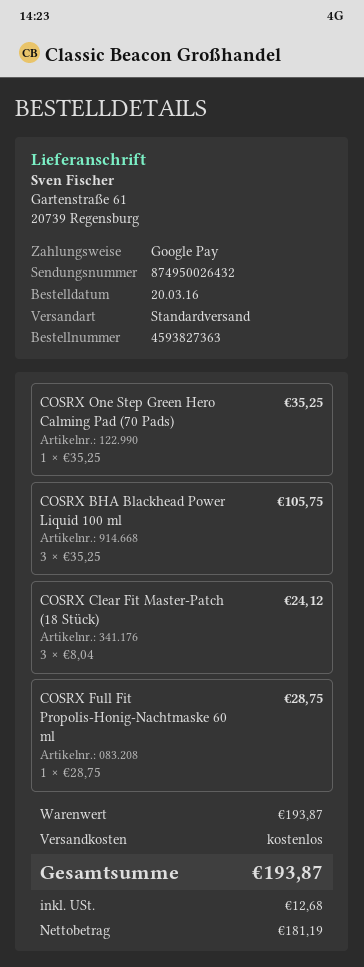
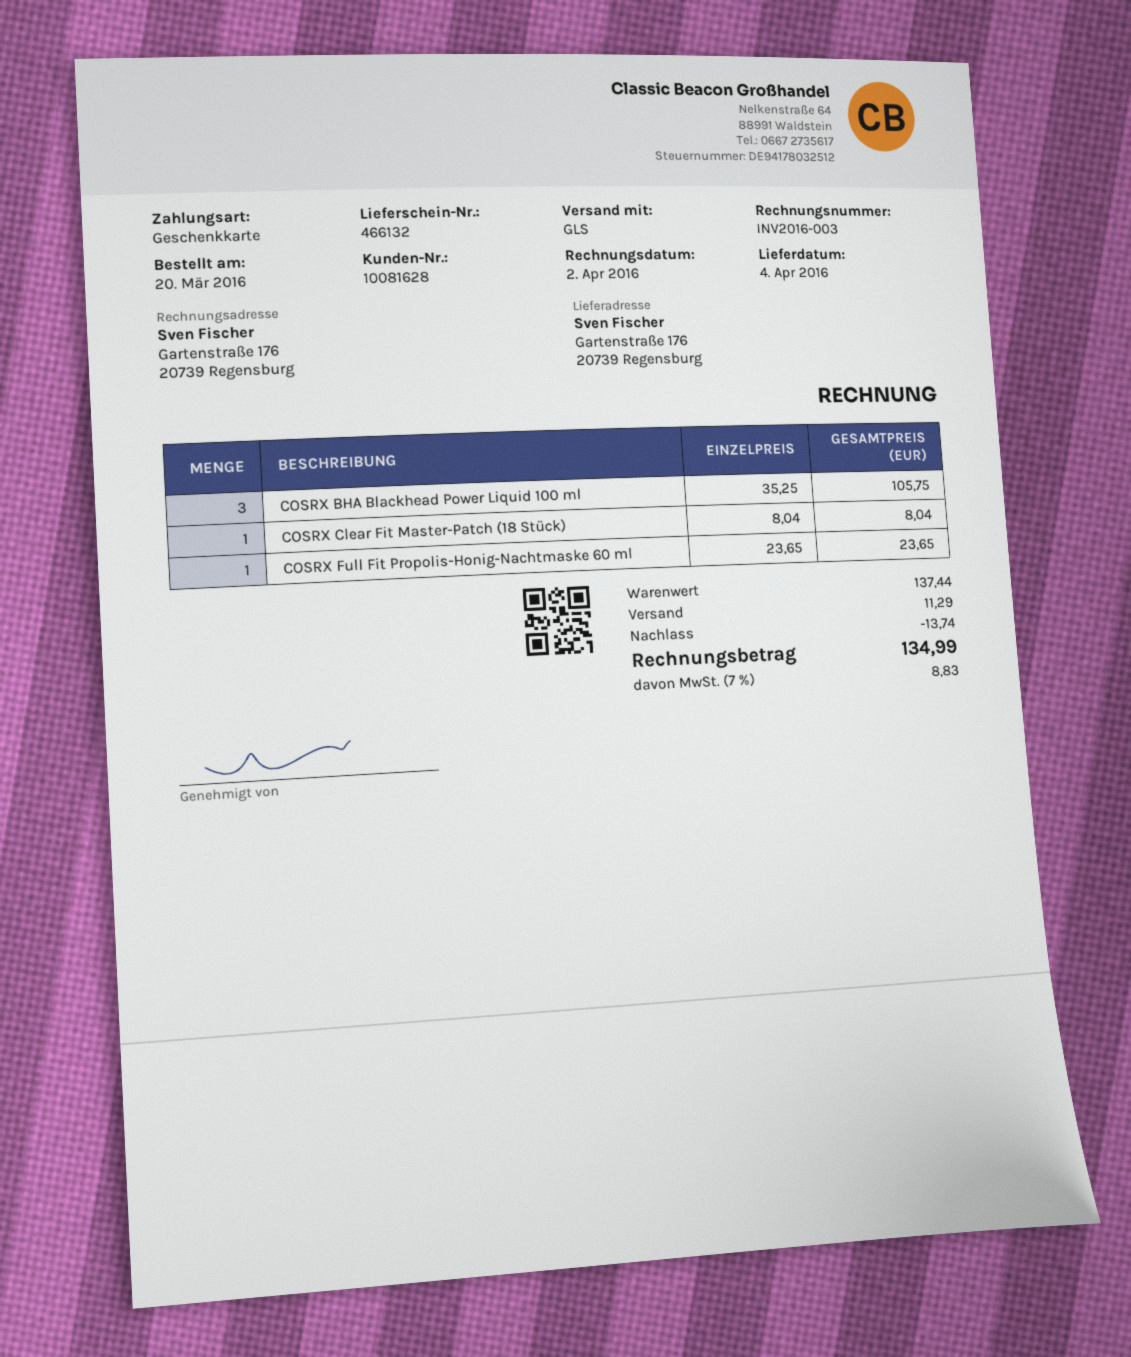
payment method: Google Pay -> gift card
shipping method: standard -> GLS
ship to: Gartenstraße 61, 20739 Regensburg -> Gartenstraße 176, 20739 Regensburg
COSRX One Step Green Hero Calming Pad (70 Pads): 1 x 35.25 = 35.25 -> none
COSRX Clear Fit Master-Patch (18 Stück): 3 x 8.04 = 24.12 -> 1 x 8.04 = 8.04
COSRX Full Fit Propolis-Honig-Nachtmaske 60 ml: 1 x 28.75 = 28.75 -> 1 x 23.65 = 23.65
subtotal: 193.87 -> 137.44
discount: none -> 13.74
shipping: 0.00 -> 11.29
tax: 12.68 -> 8.83
total: 193.87 -> 134.99

